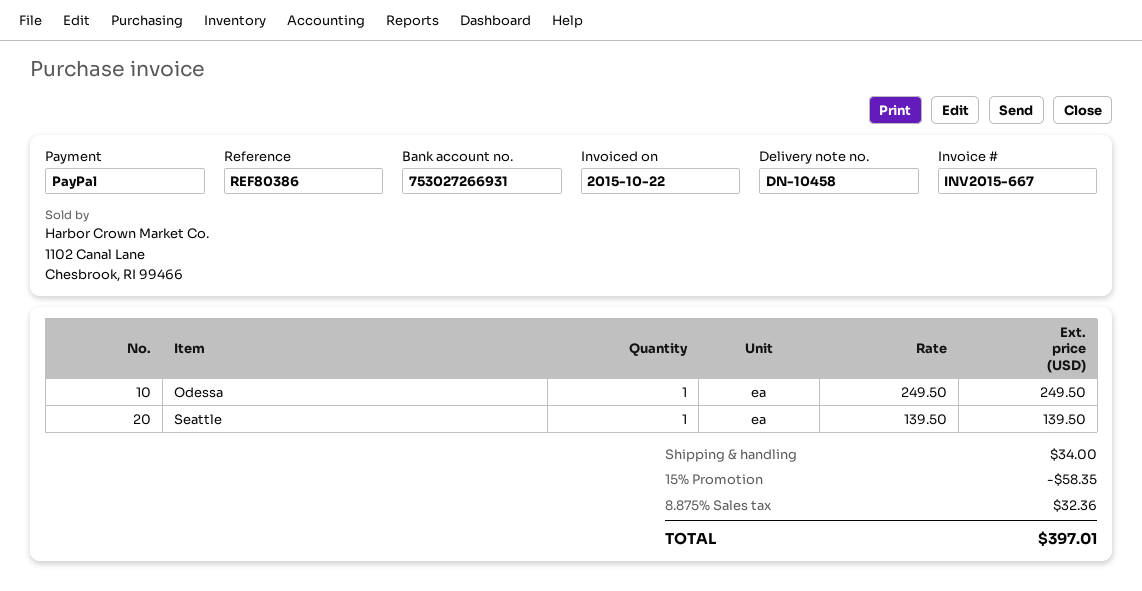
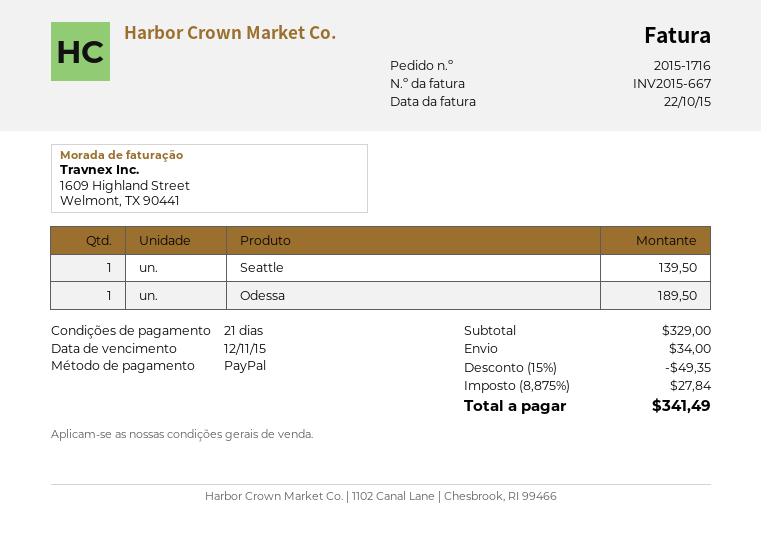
Odessa: 1 for 249.50 -> 1 for 189.50
discount: 15% = 58.35 -> 15% = 49.35
tax: 8.875% = 32.36 -> 8.875% = 27.84
total: 397.01 -> 341.49

